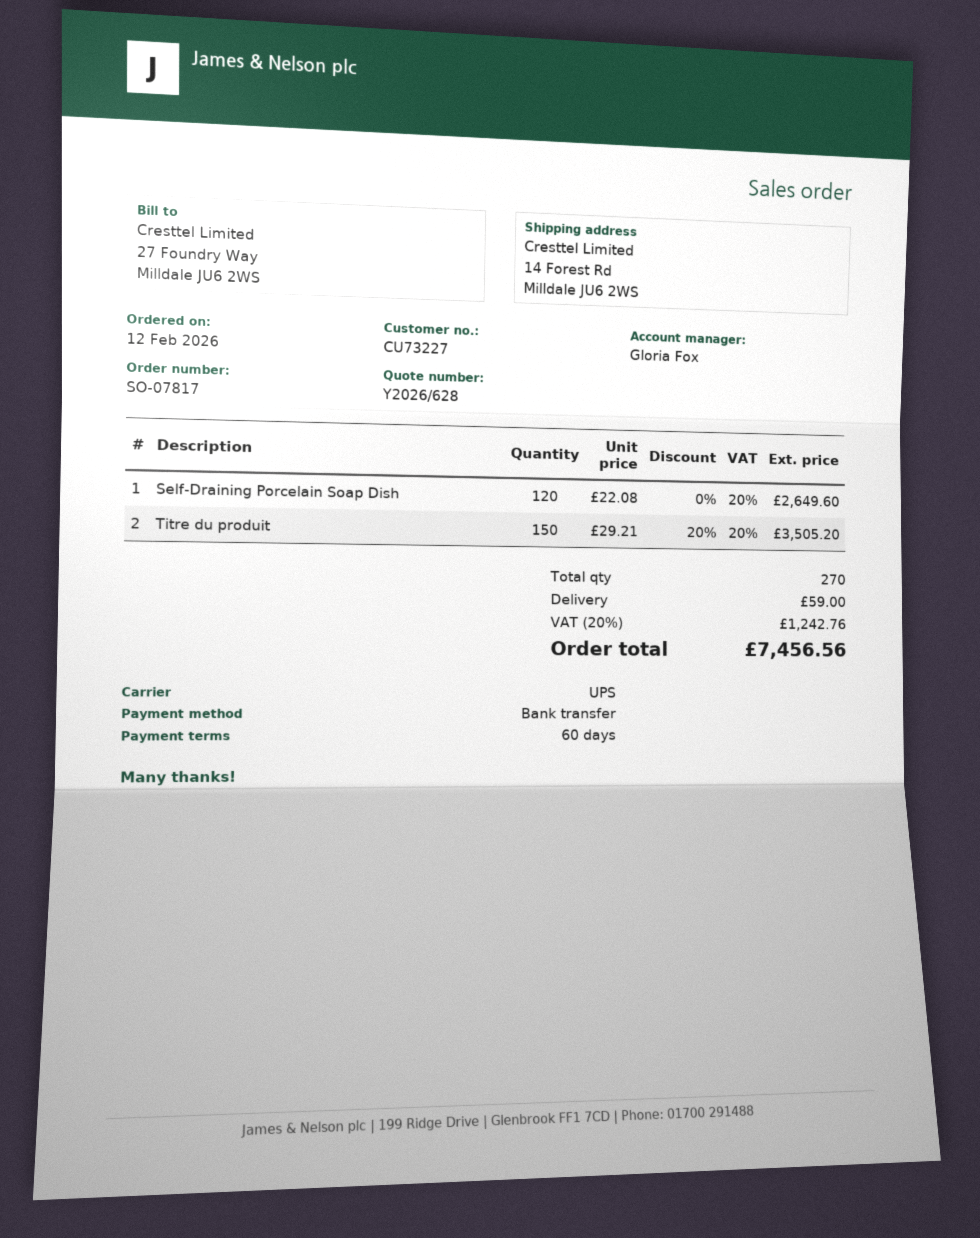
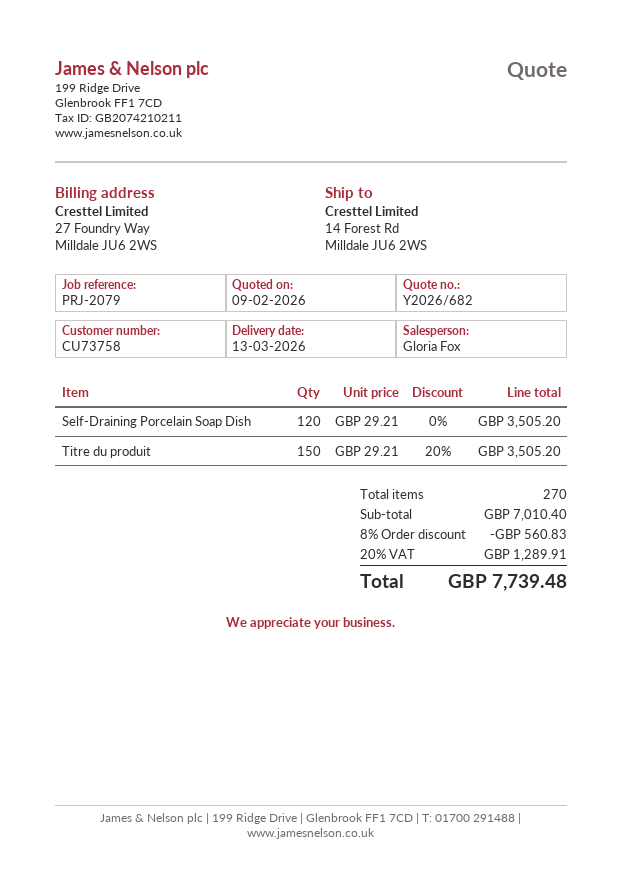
quote number: Y2026/628 -> Y2026/682
customer number: CU73227 -> CU73758
Self-Draining Porcelain Soap Dish: 120 x 22.08 = 2649.60 -> 120 x 29.21 = 3505.20
discount: none -> 8% = 560.83
shipping: 59.00 -> none
tax: 20% = 1242.76 -> 20% = 1289.91
total: 7456.56 -> 7739.48

